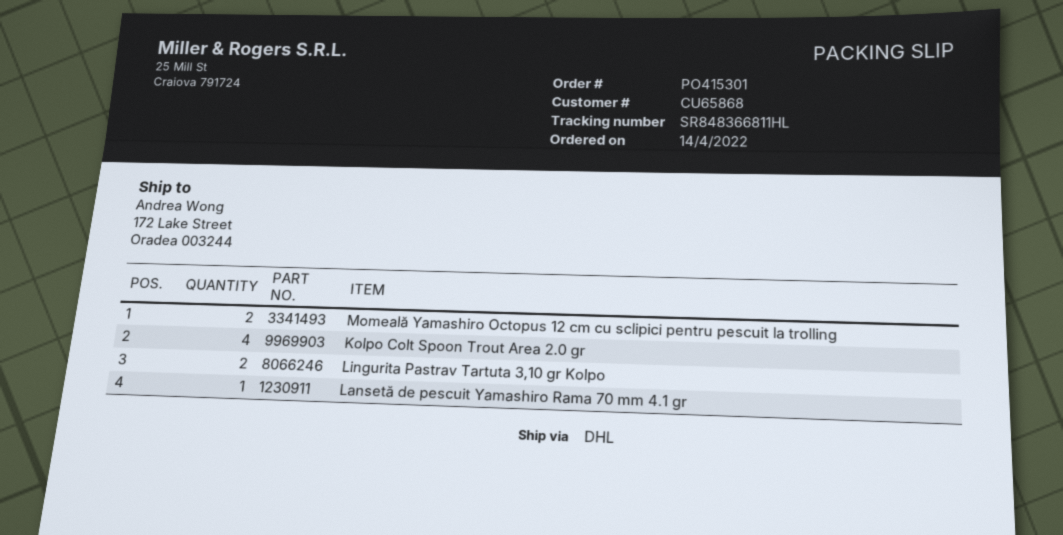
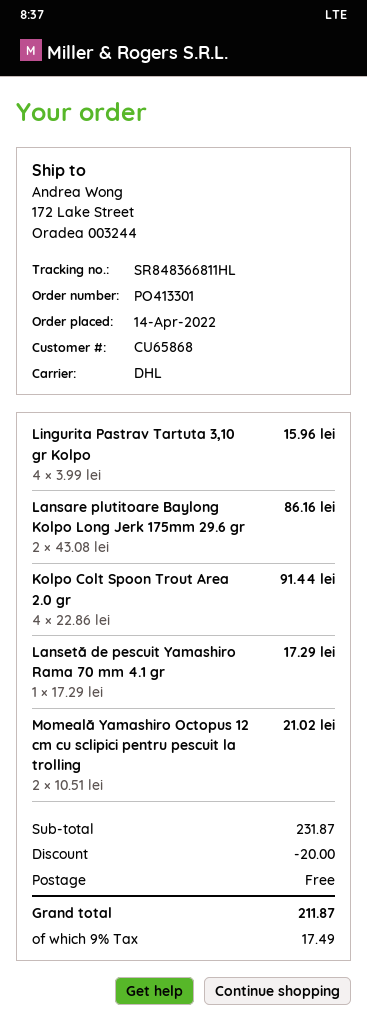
order number: PO415301 -> PO413301
Lingurita Pastrav Tartuta 3,10 gr Kolpo: 2 -> 4
Lansare plutitoare Baylong Kolpo Long Jerk 175mm 29.6 gr: none -> 2

